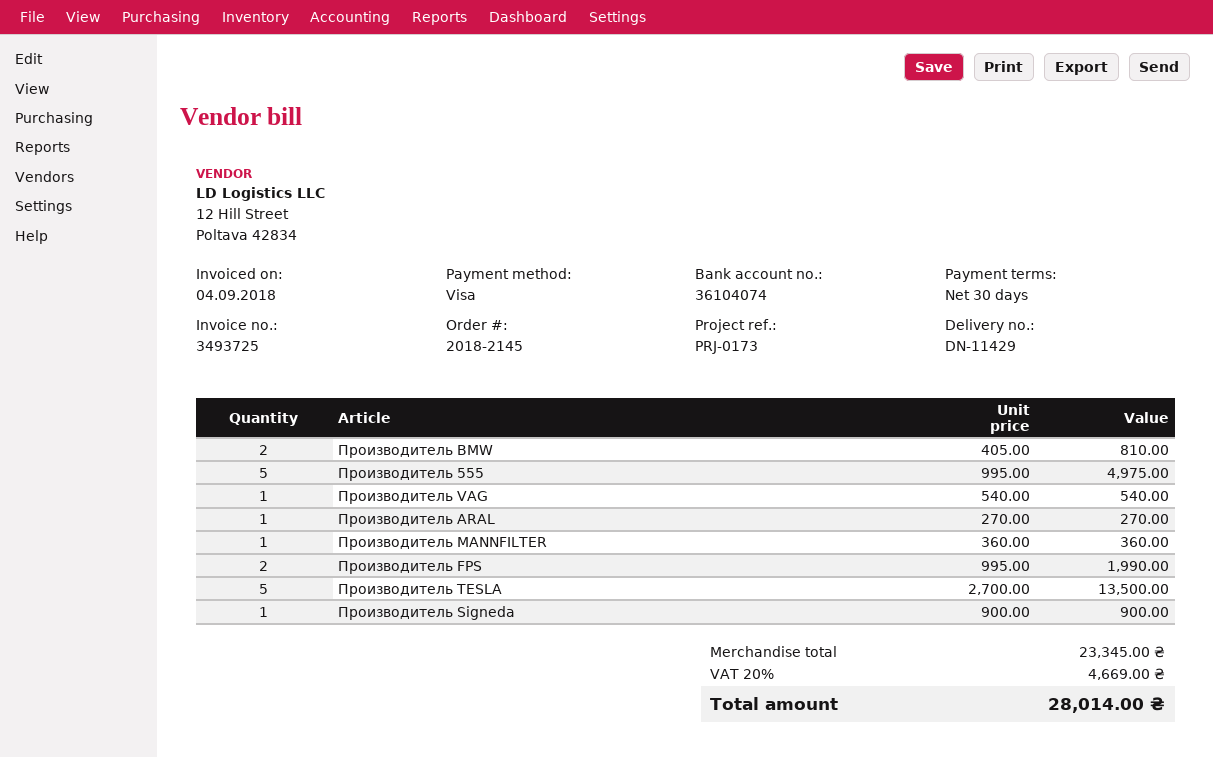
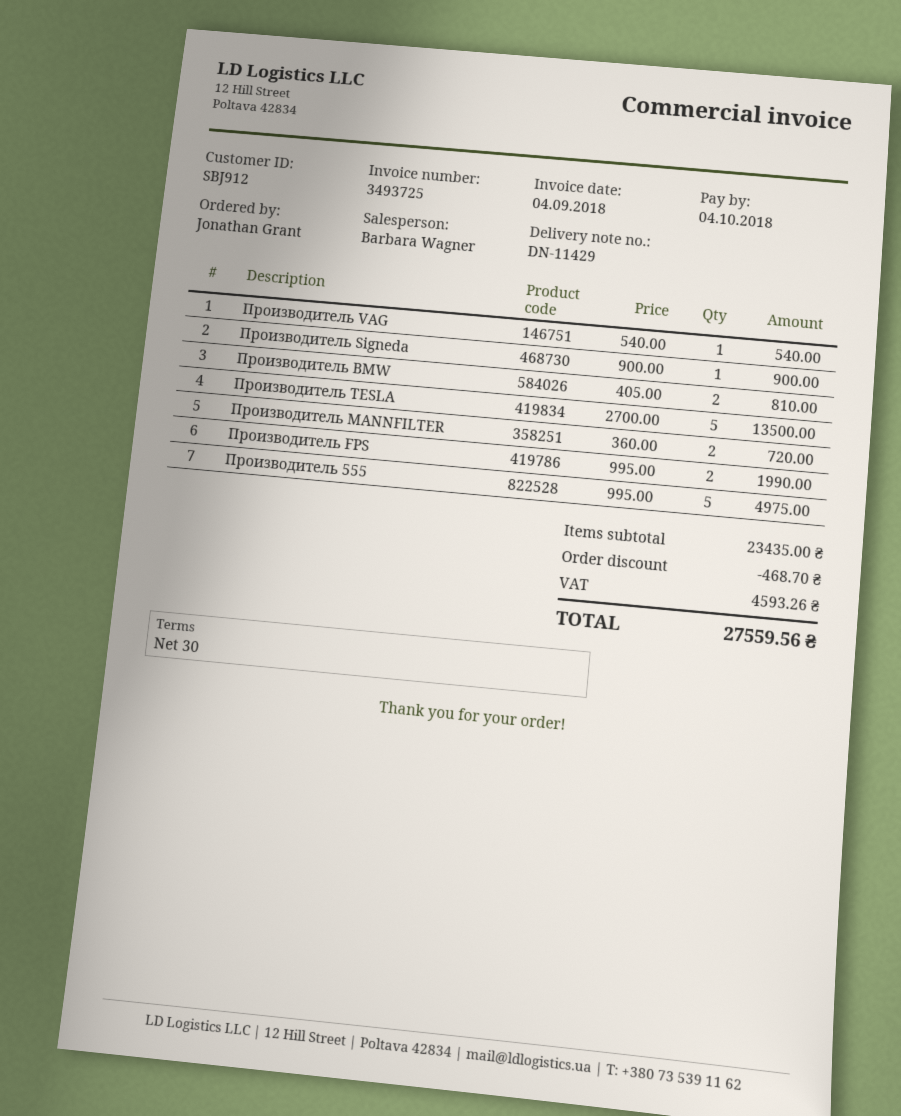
Производитель ARAL: 1 x 270.00 = 270.00 -> none
Производитель MANNFILTER: 1 x 360.00 = 360.00 -> 2 x 360.00 = 720.00
subtotal: 23345.00 -> 23435.00
discount: none -> 468.70
tax: 4669.00 -> 4593.26
total: 28014.00 -> 27559.56

